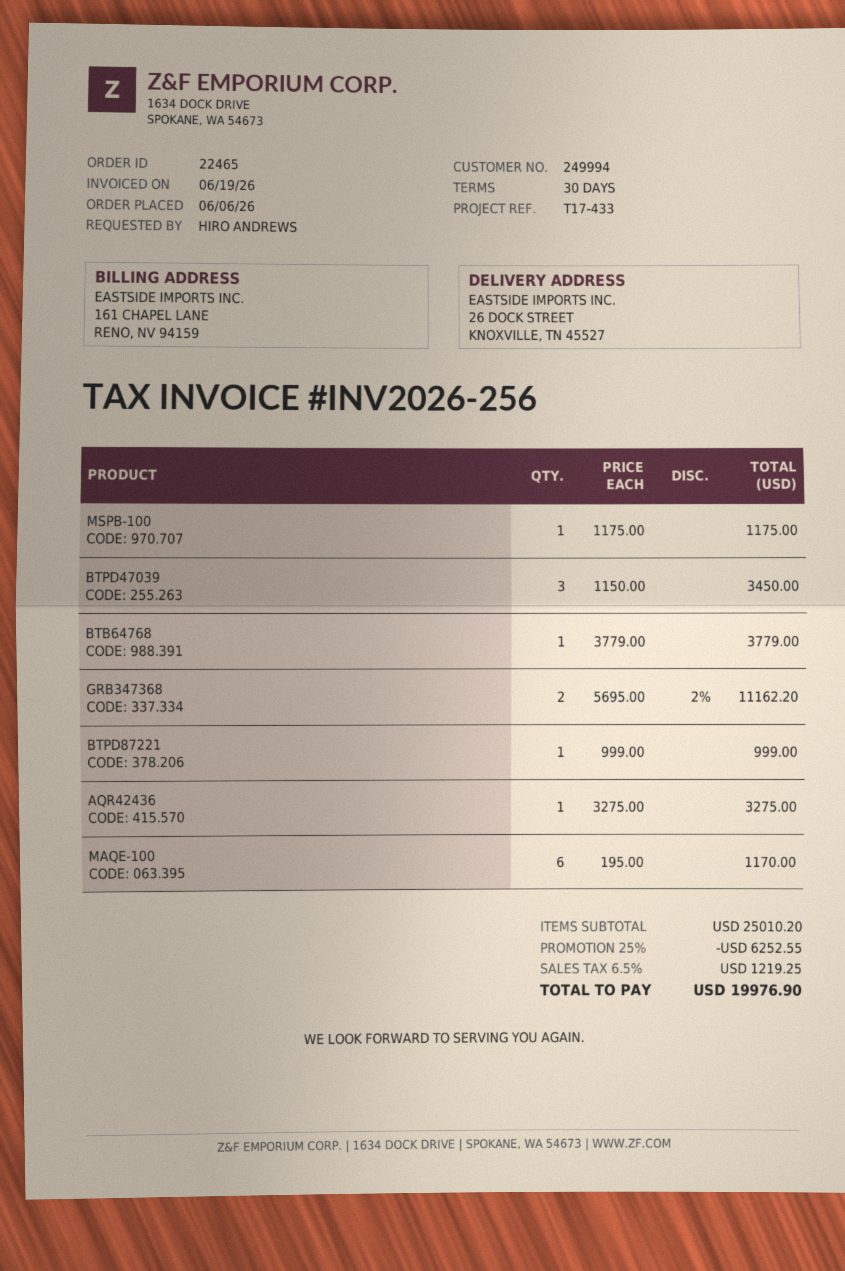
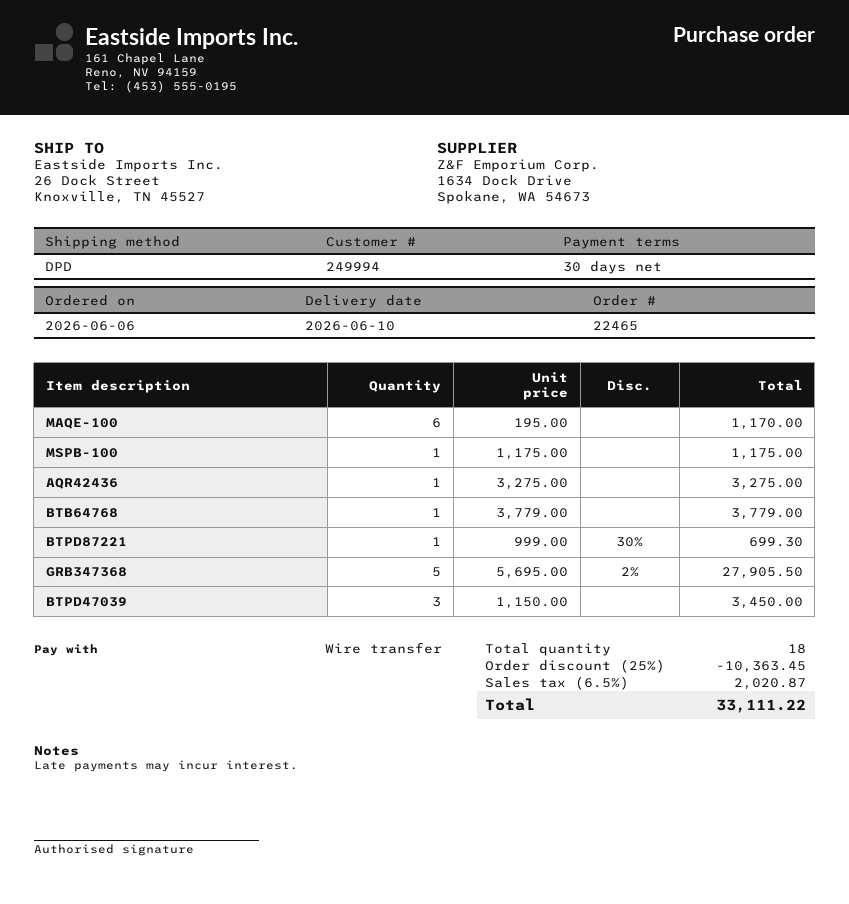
GRB347368: 2 x 5695.00 - 2% = 11162.20 -> 5 x 5695.00 - 2% = 27905.50
BTPD87221: 1 x 999.00 = 999.00 -> 1 x 999.00 - 30% = 699.30
discount: 25% = 6252.55 -> 25% = 10363.45
tax: 6.5% = 1219.25 -> 6.5% = 2020.87
total: 19976.90 -> 33111.22

